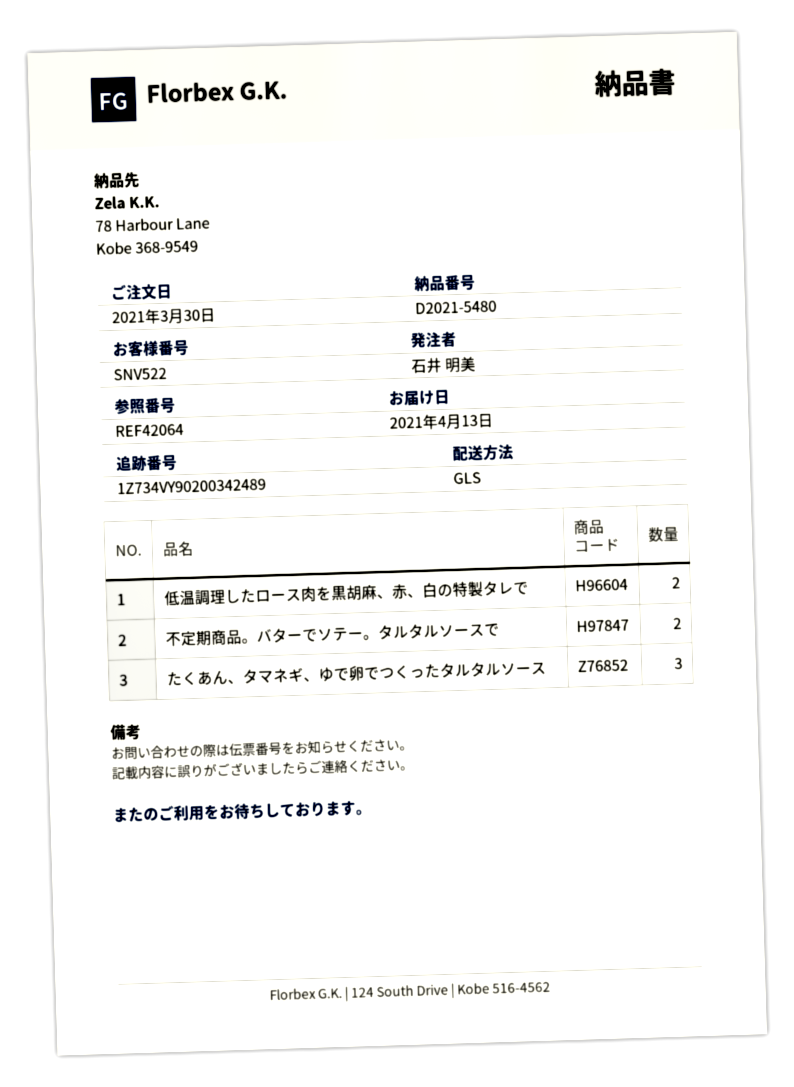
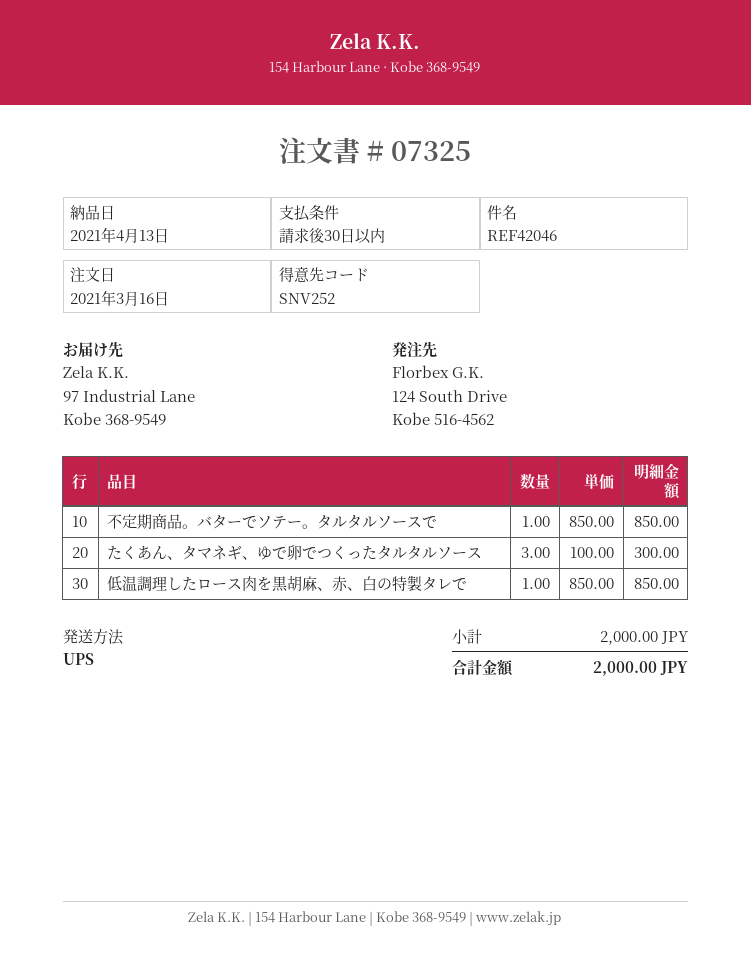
order date: 2021-03-30 -> 2021-03-16
customer number: SNV522 -> SNV252
reference: REF42064 -> REF42046
shipping method: GLS -> UPS
ship to: 78 Harbour Lane, Kobe 368-9549 -> 97 Industrial Lane, Kobe 368-9549
低温調理したロース肉を黒胡麻、赤、白の特製タレで: 2 -> 1
不定期商品。バターでソテー。タルタルソースで: 2 -> 1

